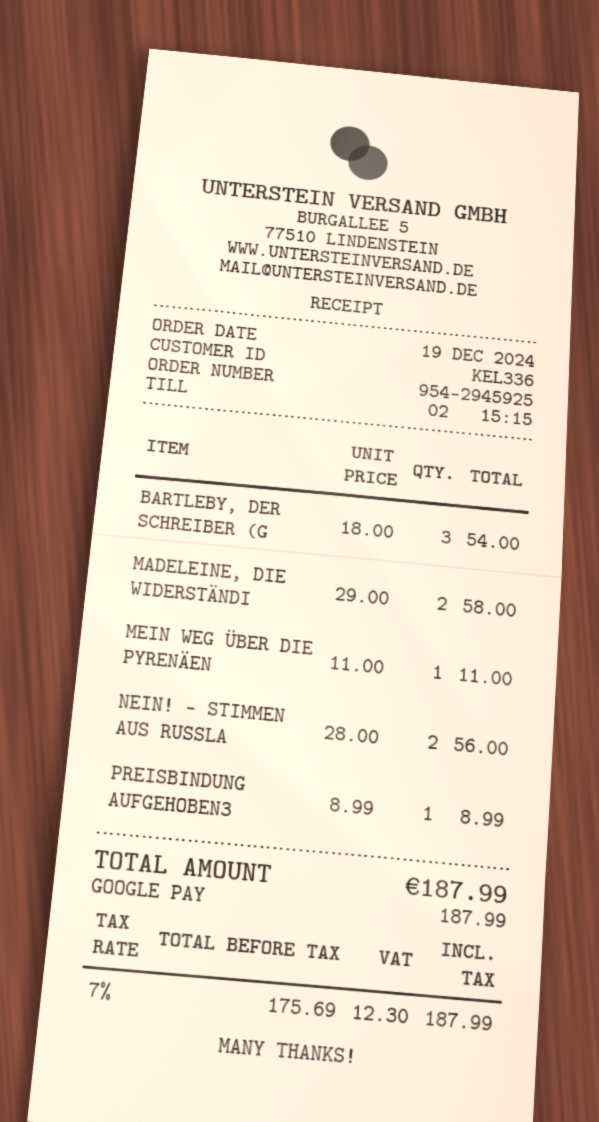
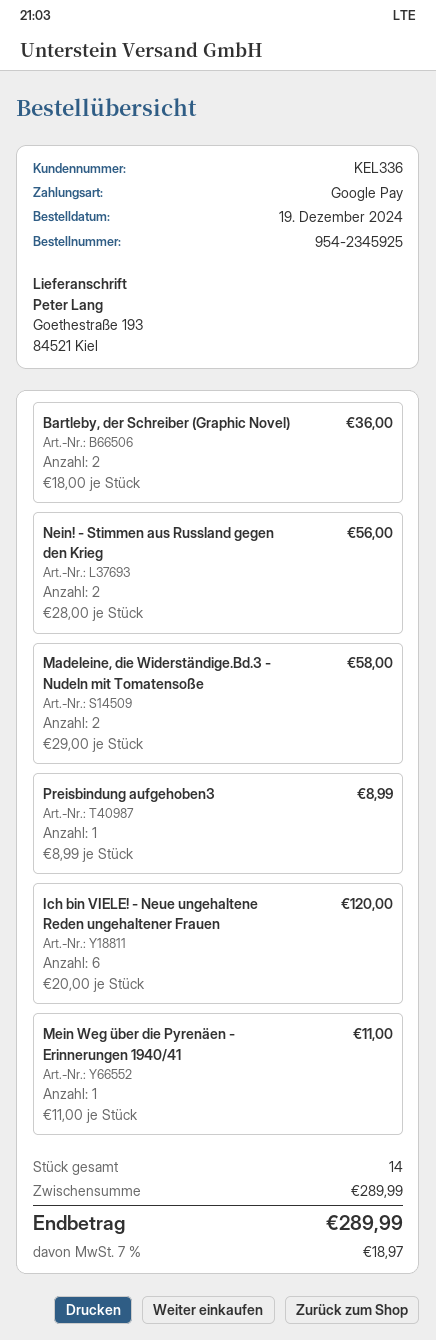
order number: 954-2945925 -> 954-2345925
BARTLEBY, DER SCHREIBER (G: 3 x 18.00 = 54.00 -> 2 x 18.00 = 36.00
Ich bin VIELE! - Neue ungehaltene Reden ungehaltener Frauen: none -> 6 x 20.00 = 120.00
tax: 7% = 12.30 -> 7% = 18.97
total: 187.99 -> 289.99

